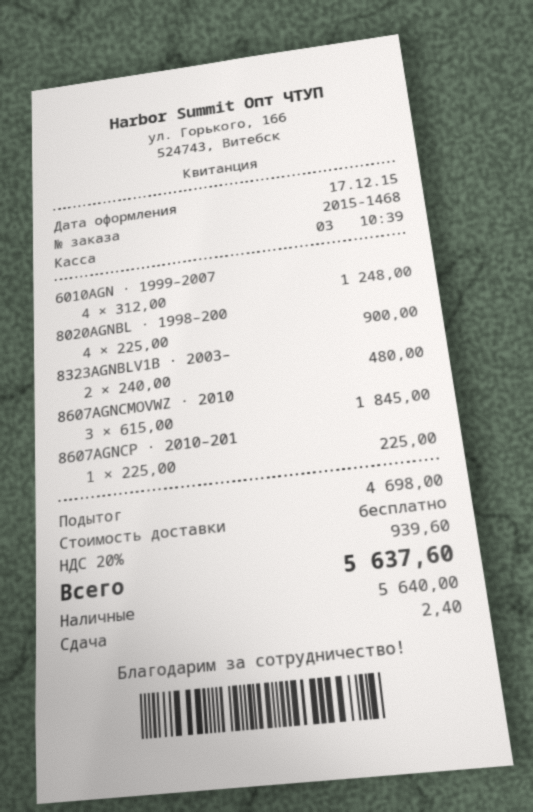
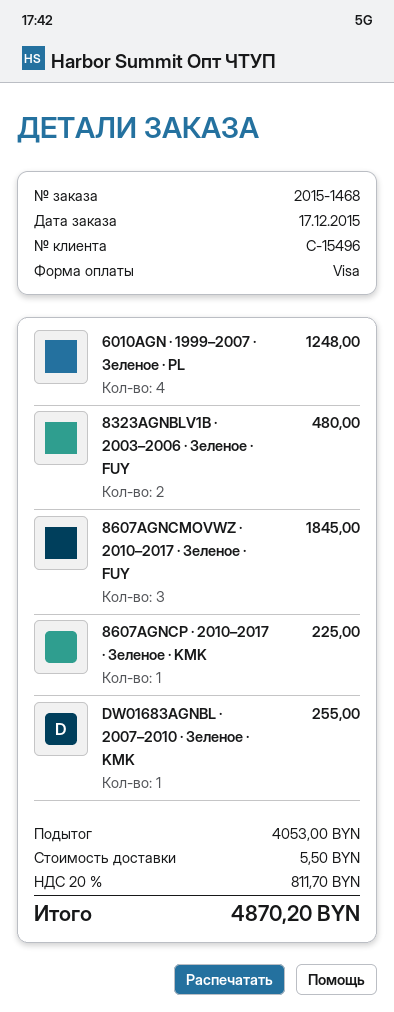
payment method: cash -> Visa
8020AGNBL · 1998–200: 4 for 900.00 -> none
DW01683AGNBL · 2007–2010 · Зеленое · KMK: none -> 1 for 255.00
subtotal: 4698.00 -> 4053.00
shipping: 0.00 -> 5.50
tax: 20% = 939.60 -> 20% = 811.70
total: 5637.60 -> 4870.20

